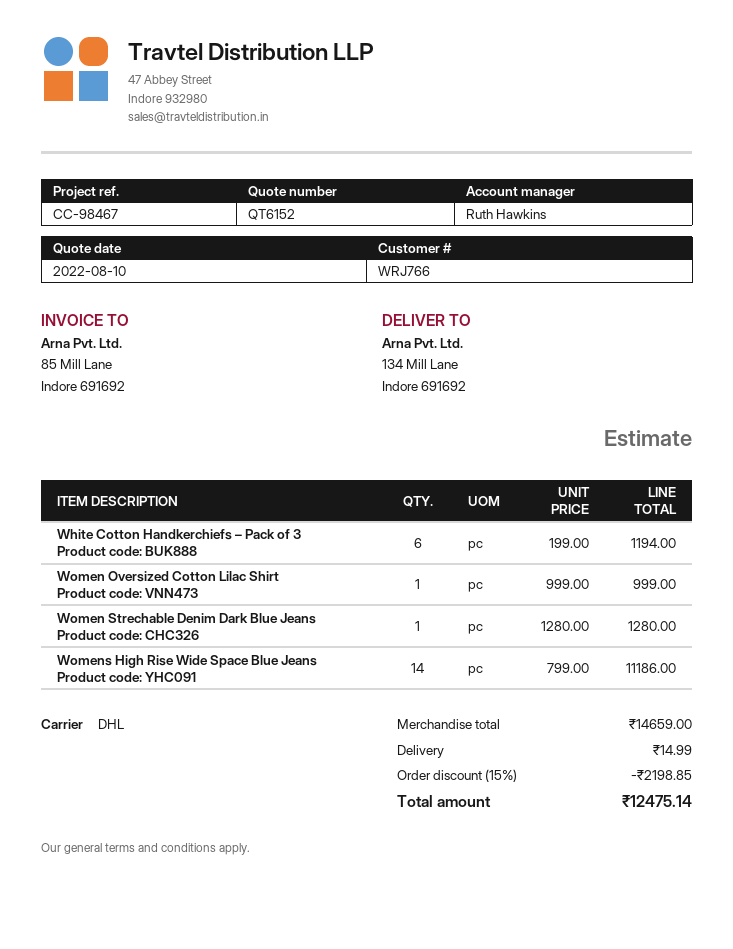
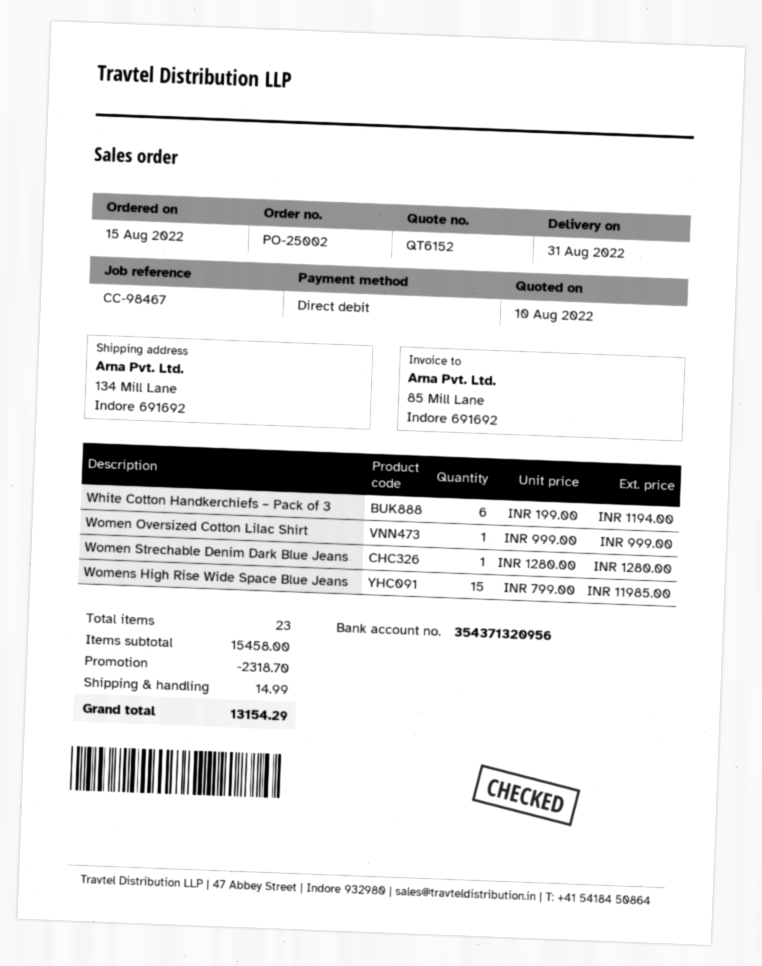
Womens High Rise Wide Space Blue Jeans: 14 x 799.00 = 11186.00 -> 15 x 799.00 = 11985.00
subtotal: 14659.00 -> 15458.00
discount: 2198.85 -> 2318.70
total: 12475.14 -> 13154.29

